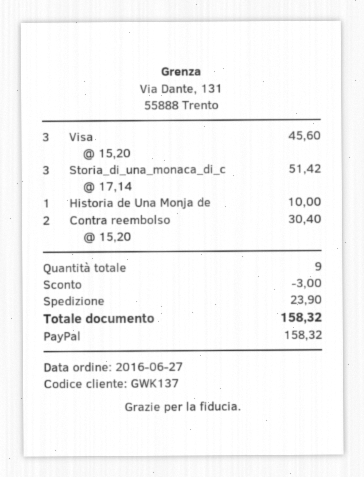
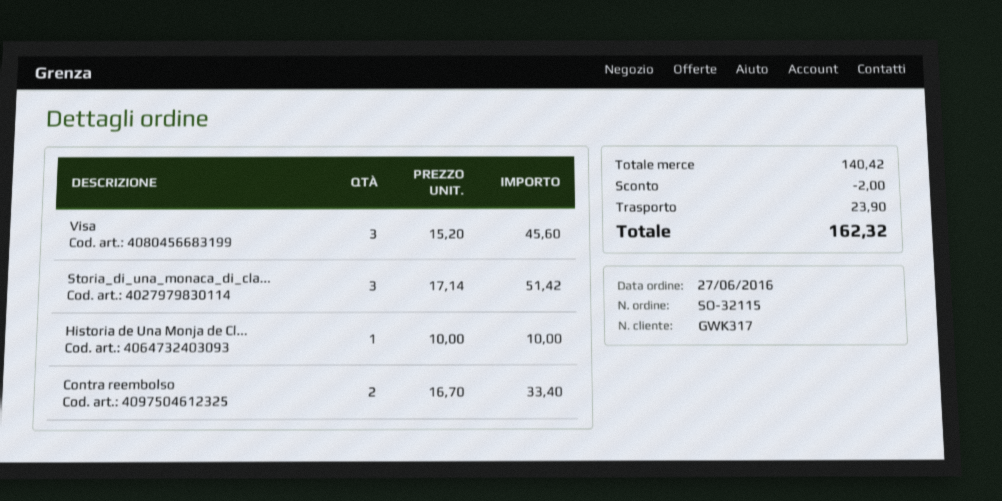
customer number: GWK137 -> GWK317
Contra reembolso: 2 x 15.20 = 30.40 -> 2 x 16.70 = 33.40
discount: 3.00 -> 2.00
total: 158.32 -> 162.32

